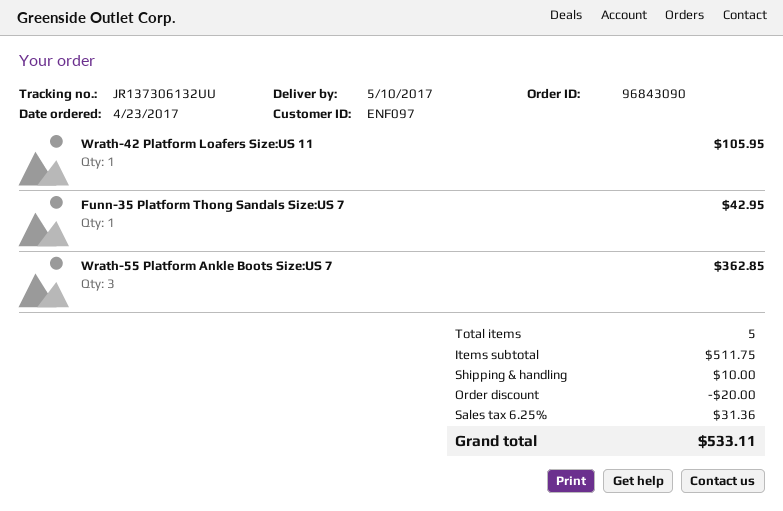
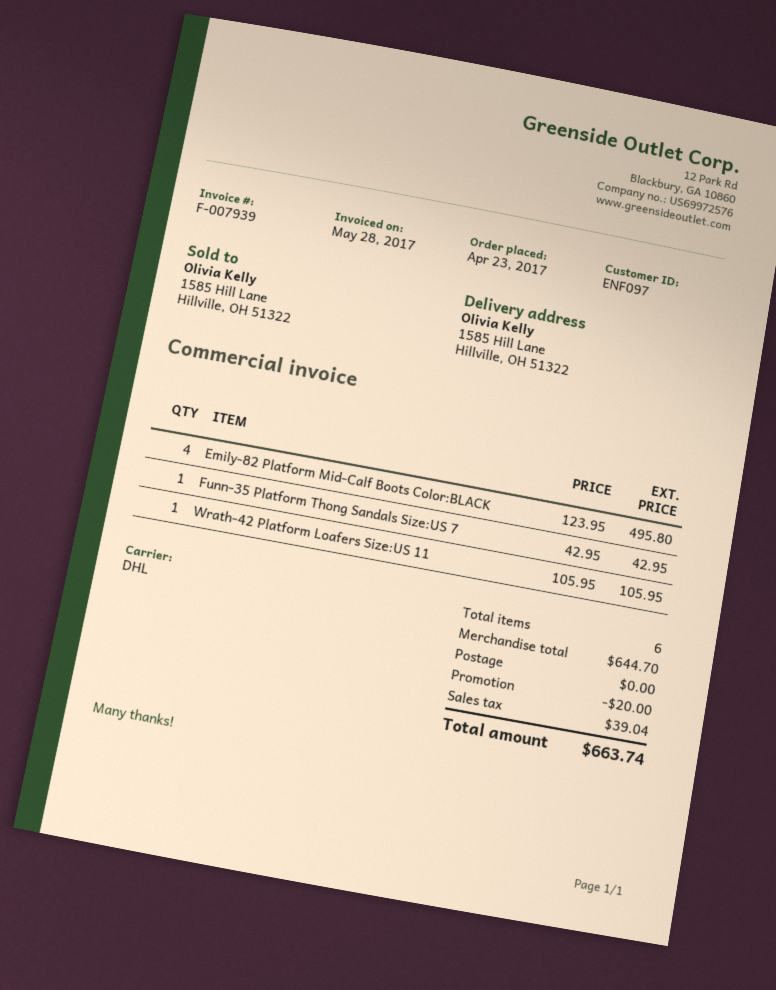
Wrath-55 Platform Ankle Boots Size:US 7: 3 for 362.85 -> none
Emily-82 Platform Mid-Calf Boots Color:BLACK: none -> 4 for 495.80
total quantity: 5 -> 6
subtotal: 511.75 -> 644.70
shipping: 10.00 -> 0.00
tax: 31.36 -> 39.04
total: 533.11 -> 663.74

